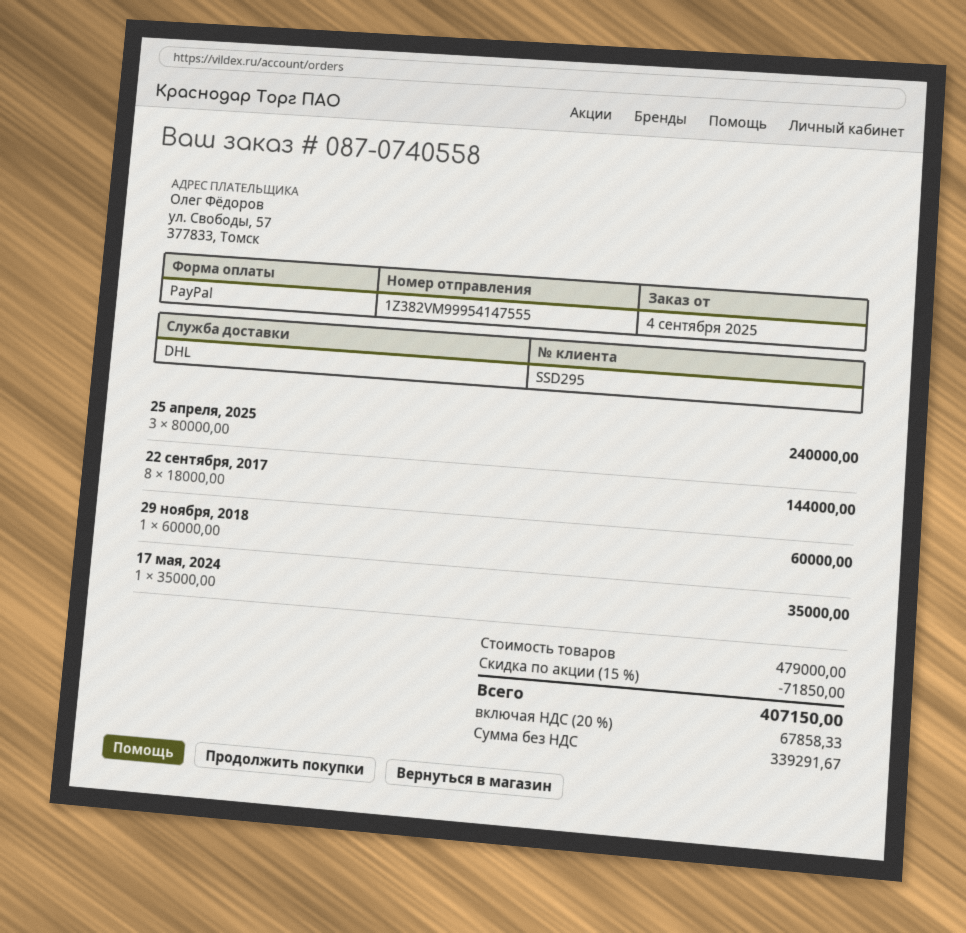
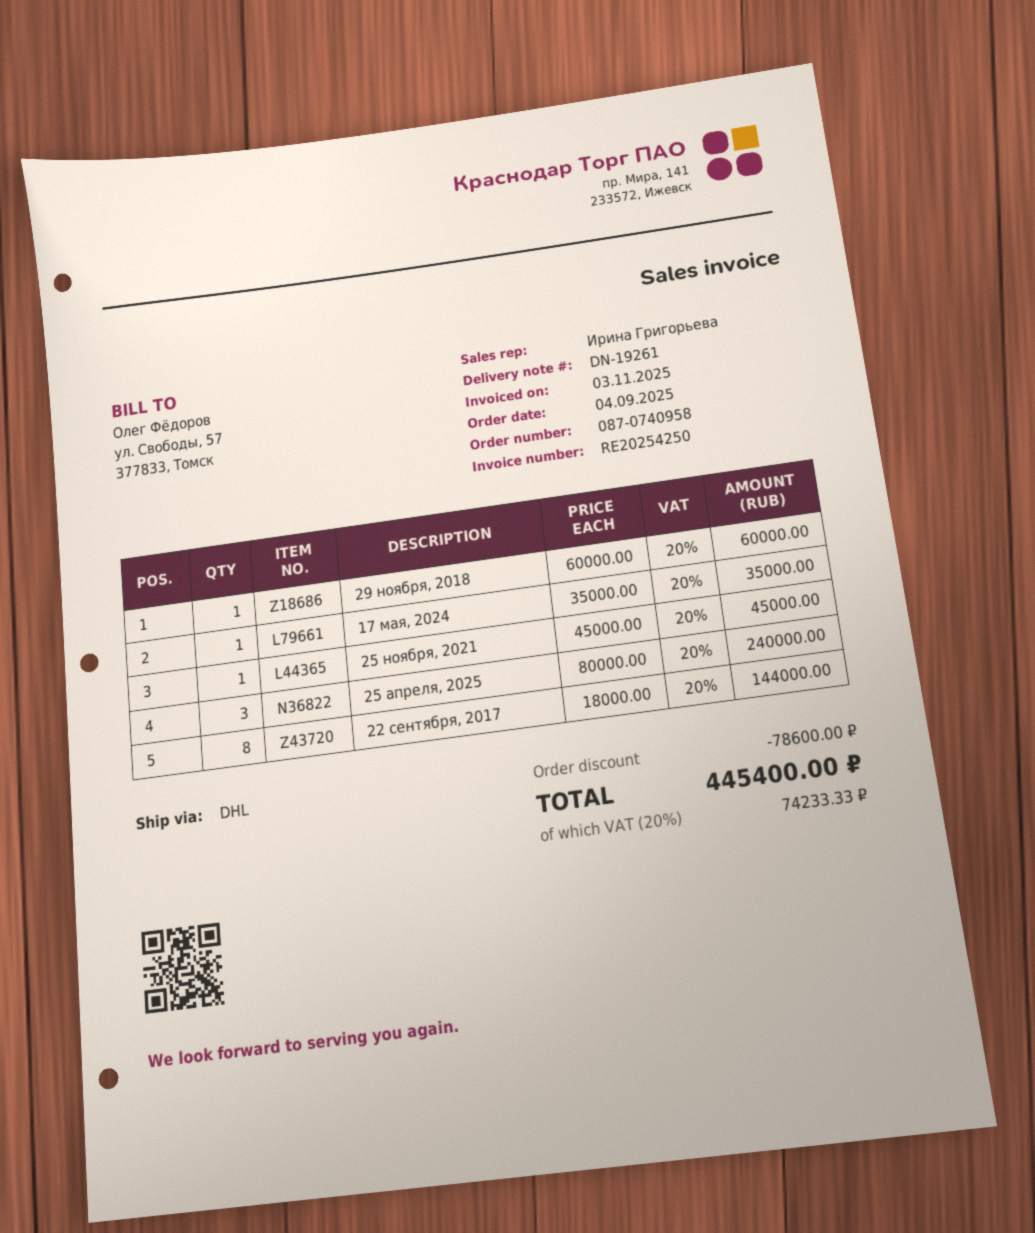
order number: 087-0740558 -> 087-0740958
25 ноября, 2021: none -> 1 x 45000.00 = 45000.00
discount: 71850.00 -> 78600.00
tax: 20% = 67858.33 -> 20% = 74233.33
total: 407150.00 -> 445400.00

